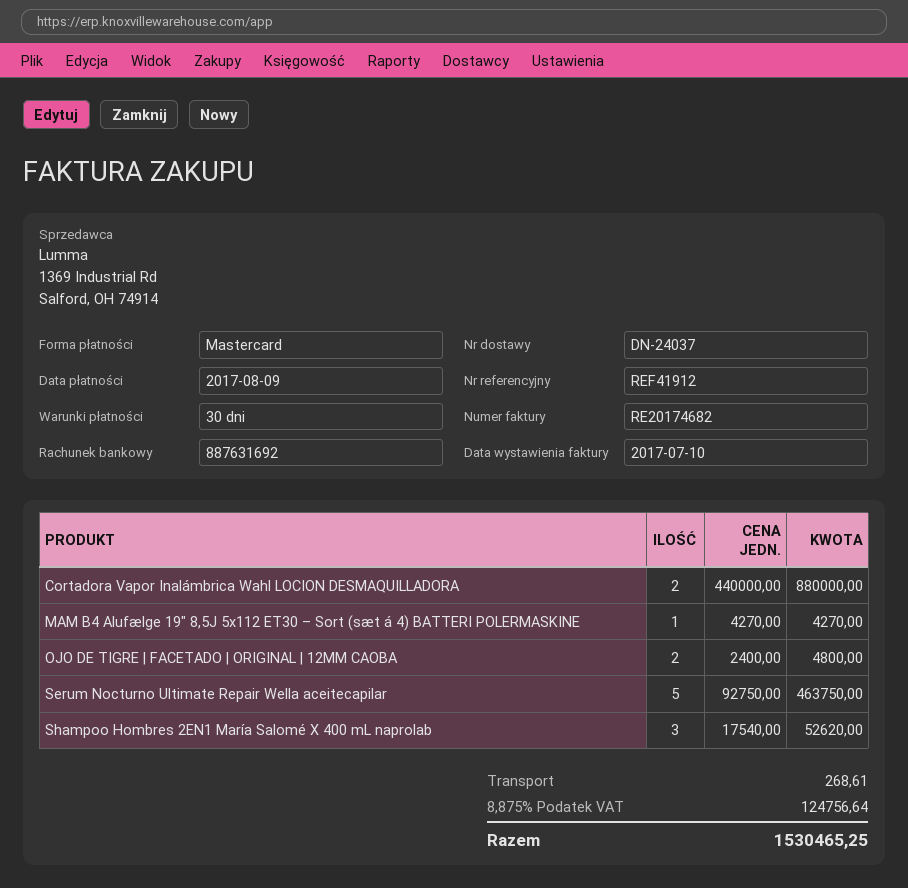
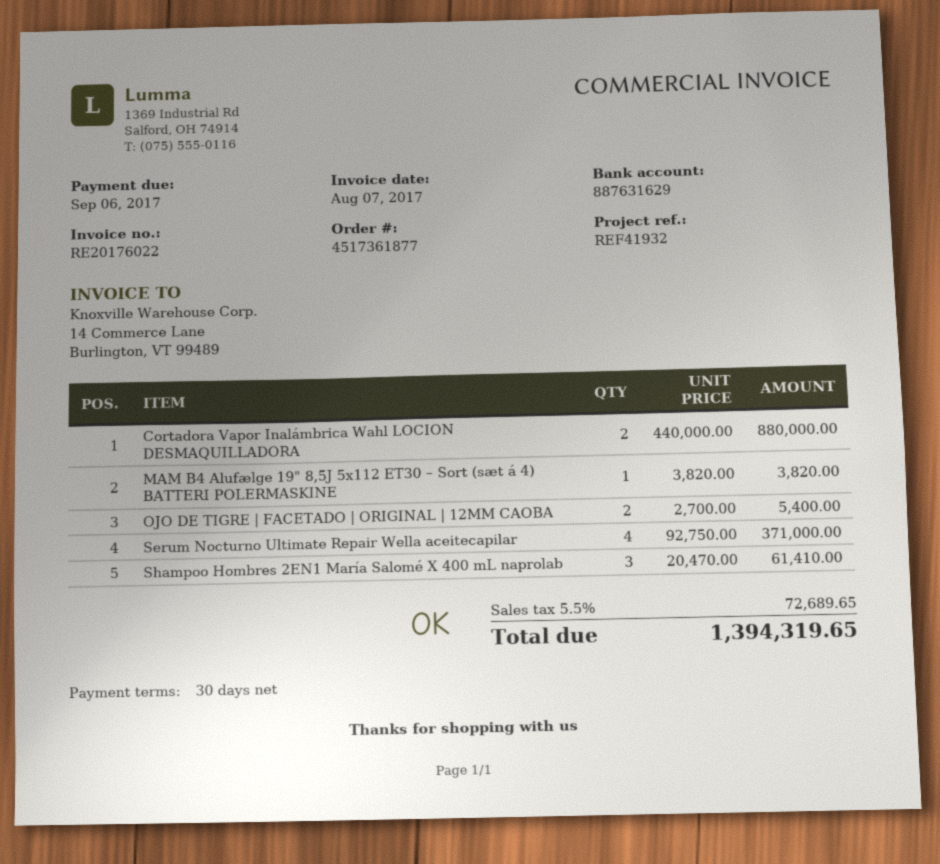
invoice number: RE20174682 -> RE20176022
invoice date: 2017-07-10 -> 2017-08-07
due date: 2017-08-09 -> 2017-09-06
reference: REF41912 -> REF41932
bank account: 887631692 -> 887631629
MAM B4 Alufælge 19" 8,5J 5x112 ET30 – Sort (sæt á 4) BATTERI POLERMASKINE: 1 x 4270.00 = 4270.00 -> 1 x 3820.00 = 3820.00
OJO DE TIGRE | FACETADO | ORIGINAL | 12MM CAOBA: 2 x 2400.00 = 4800.00 -> 2 x 2700.00 = 5400.00
Serum Nocturno Ultimate Repair Wella aceitecapilar: 5 x 92750.00 = 463750.00 -> 4 x 92750.00 = 371000.00
Shampoo Hombres 2EN1 María Salomé X 400 mL naprolab: 3 x 17540.00 = 52620.00 -> 3 x 20470.00 = 61410.00
shipping: 268.61 -> none
tax: 8.875% = 124756.64 -> 5.5% = 72689.65
total: 1530465.25 -> 1394319.65

